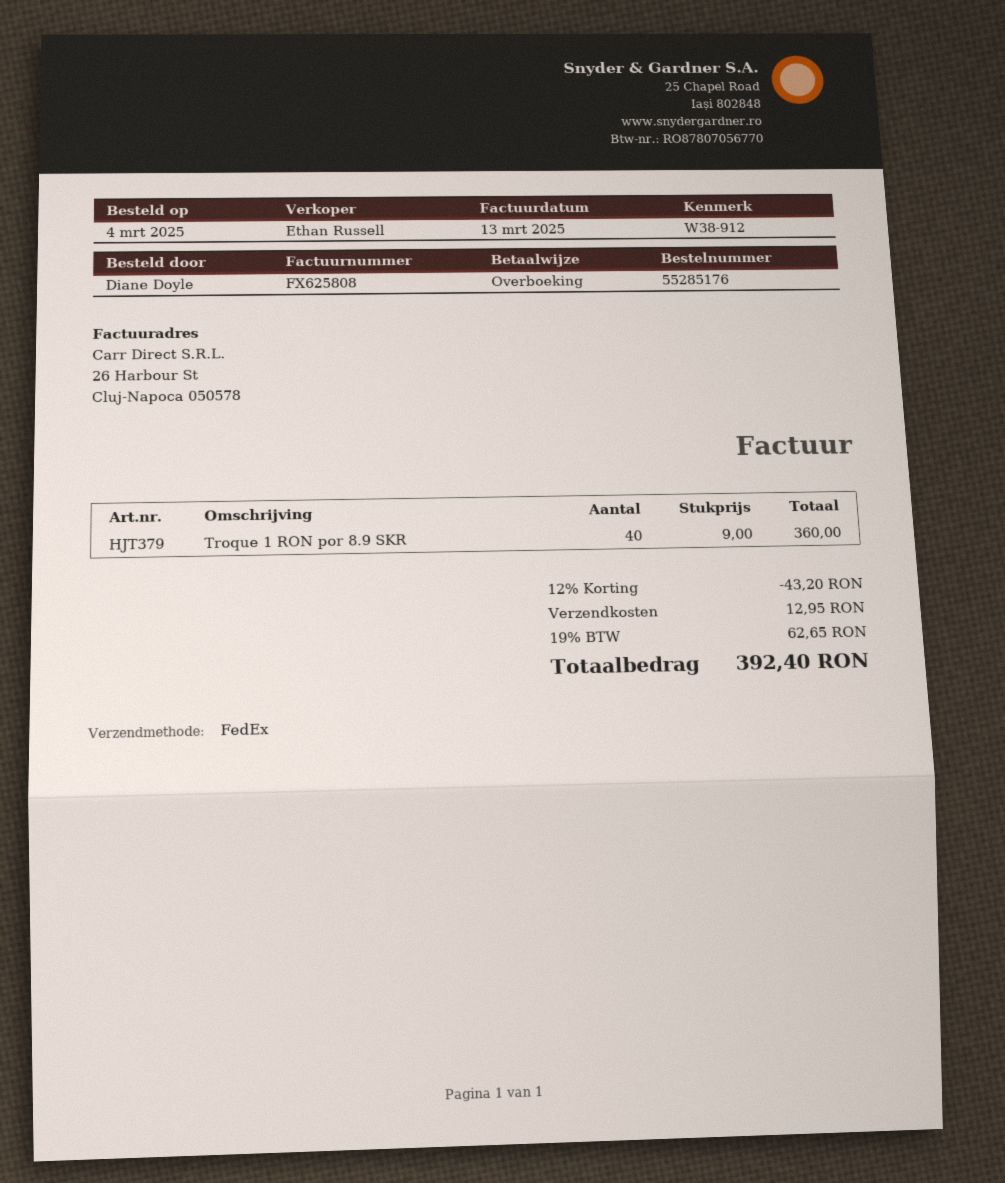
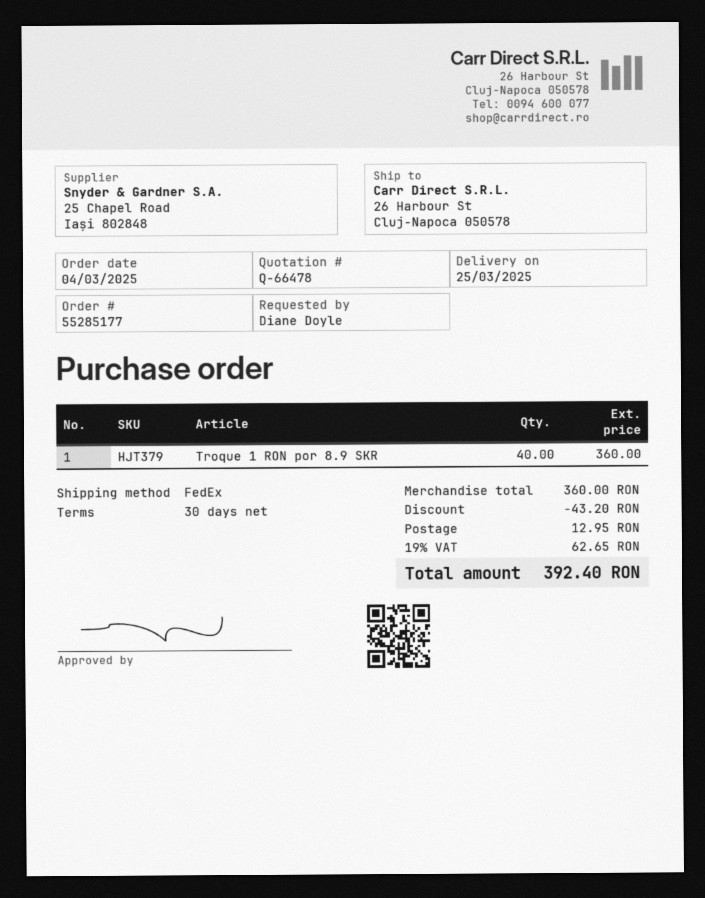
order number: 55285176 -> 55285177

